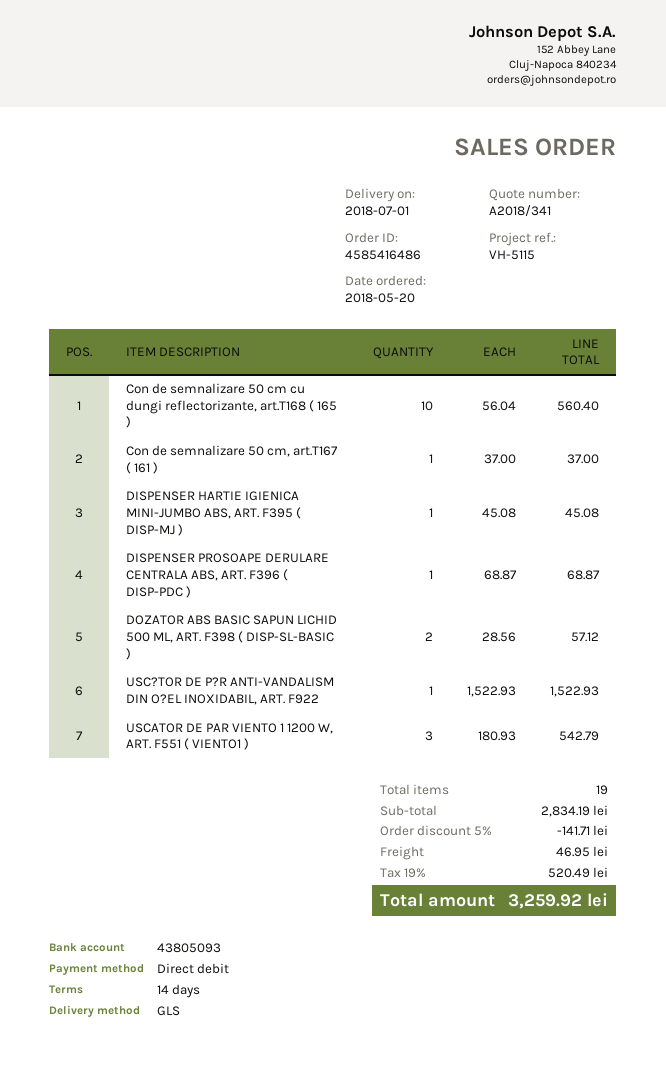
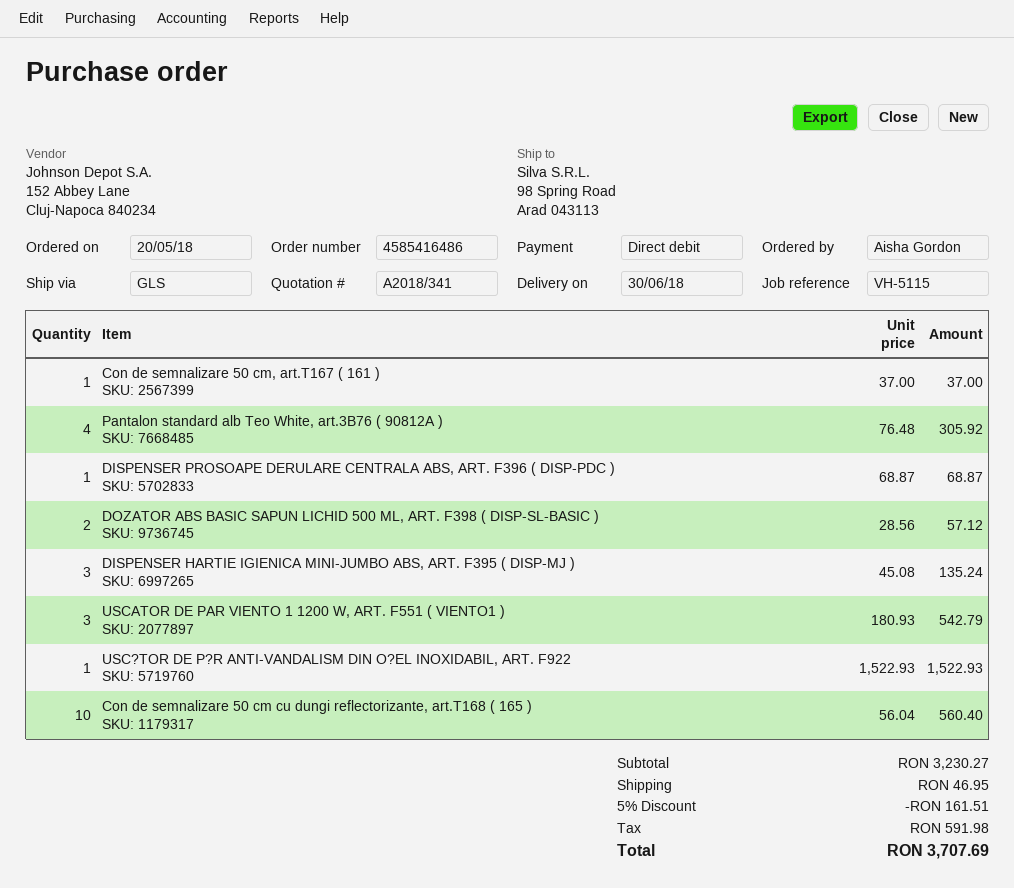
delivery date: 2018-07-01 -> 2018-06-30
DISPENSER HARTIE IGIENICA MINI-JUMBO ABS, ART. F395 ( DISP-MJ ): 1 x 45.08 = 45.08 -> 3 x 45.08 = 135.24
Pantalon standard alb Teo White, art.3B76 ( 90812A ): none -> 4 x 76.48 = 305.92
subtotal: 2834.19 -> 3230.27
discount: 5% = 141.71 -> 5% = 161.51
tax: 520.49 -> 591.98
total: 3259.92 -> 3707.69

